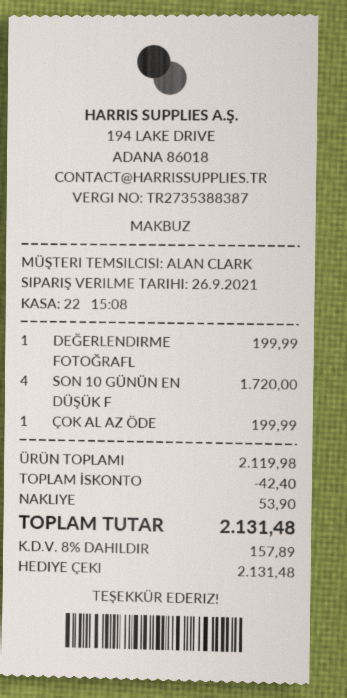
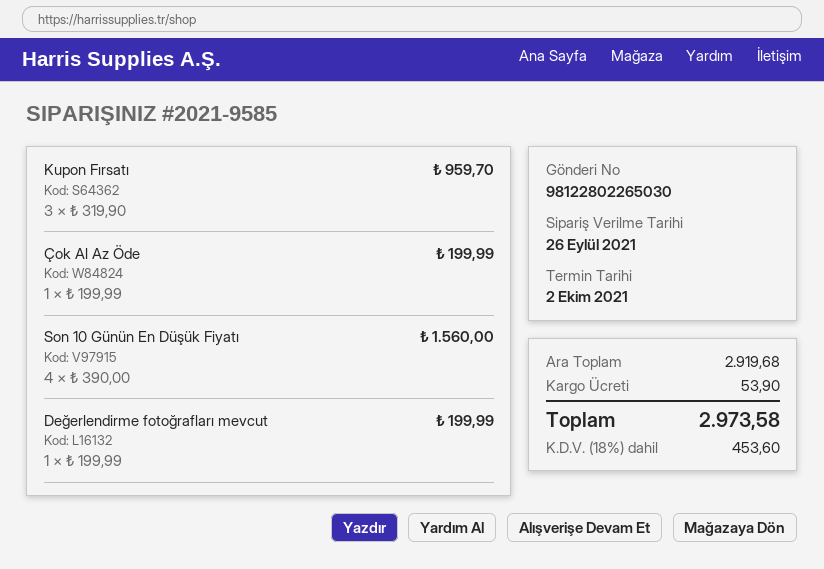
SON 10 GÜNÜN EN DÜŞÜK F: 4 for 1720.00 -> 4 for 1560.00
Kupon Fırsatı: none -> 3 for 959.70
subtotal: 2119.98 -> 2919.68
discount: 42.40 -> none
tax: 8% = 157.89 -> 18% = 453.60
total: 2131.48 -> 2973.58

